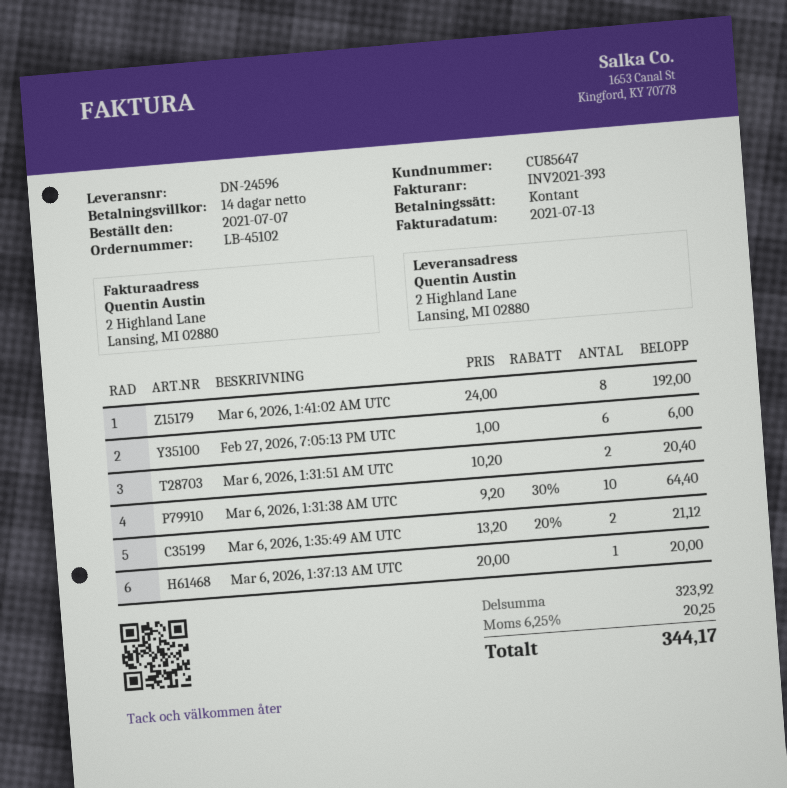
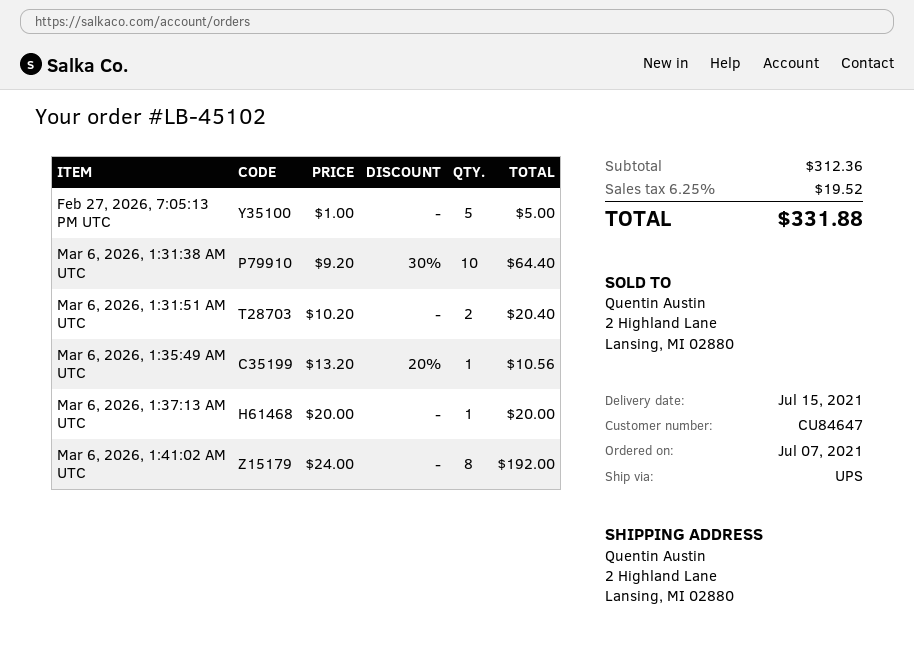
customer number: CU85647 -> CU84647
Feb 27, 2026, 7:05:13 PM UTC: 6 x 1.00 = 6.00 -> 5 x 1.00 = 5.00
Mar 6, 2026, 1:35:49 AM UTC: 2 x 13.20 - 20% = 21.12 -> 1 x 13.20 - 20% = 10.56
subtotal: 323.92 -> 312.36
tax: 6.25% = 20.25 -> 6.25% = 19.52
total: 344.17 -> 331.88

